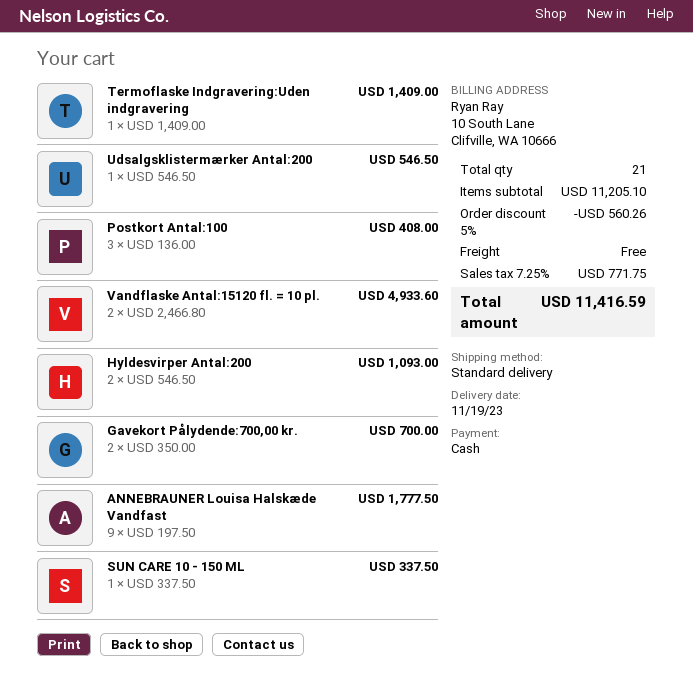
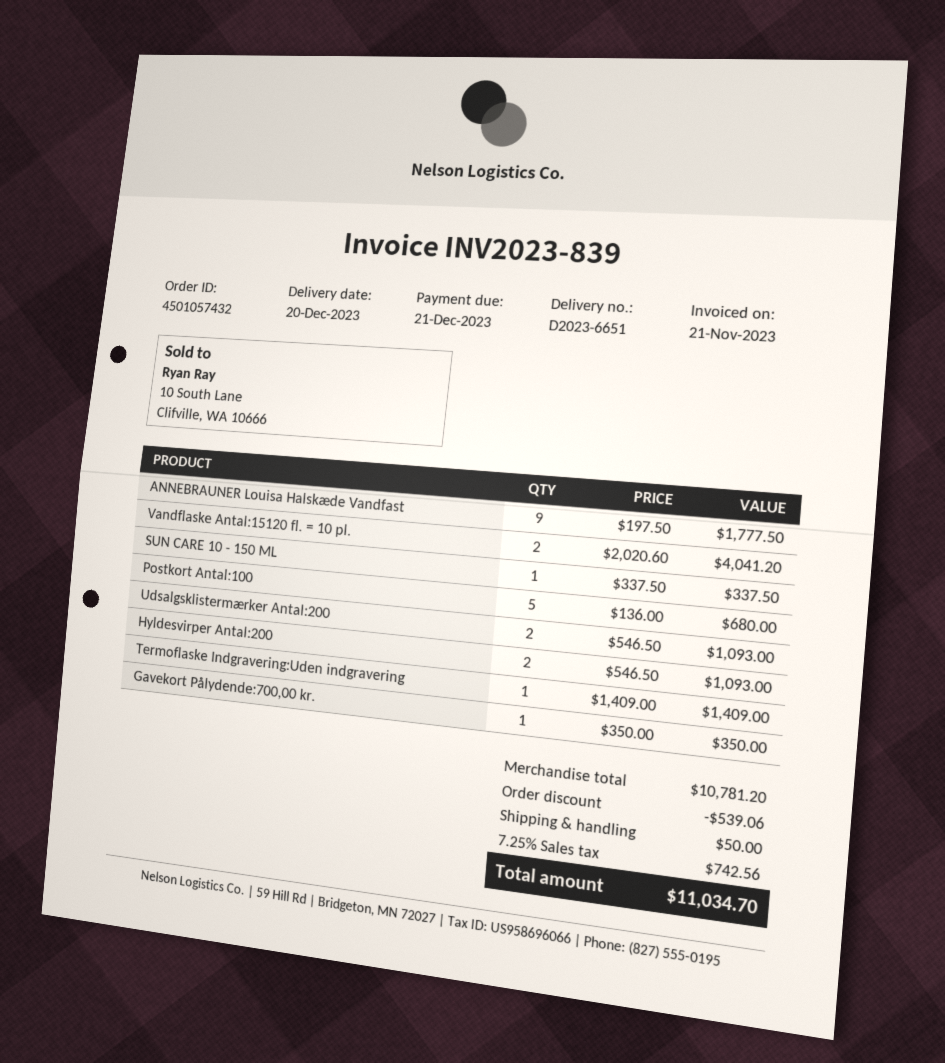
delivery date: 2023-11-19 -> 2023-12-20
Udsalgsklistermærker Antal:200: 1 x 546.50 = 546.50 -> 2 x 546.50 = 1093.00
Postkort Antal:100: 3 x 136.00 = 408.00 -> 5 x 136.00 = 680.00
Vandflaske Antal:15120 fl. = 10 pl.: 2 x 2466.80 = 4933.60 -> 2 x 2020.60 = 4041.20
Gavekort Pålydende:700,00 kr.: 2 x 350.00 = 700.00 -> 1 x 350.00 = 350.00
subtotal: 11205.10 -> 10781.20
discount: 560.26 -> 539.06
shipping: 0.00 -> 50.00
tax: 7.25% = 771.75 -> 7.25% = 742.56
total: 11416.59 -> 11034.70

